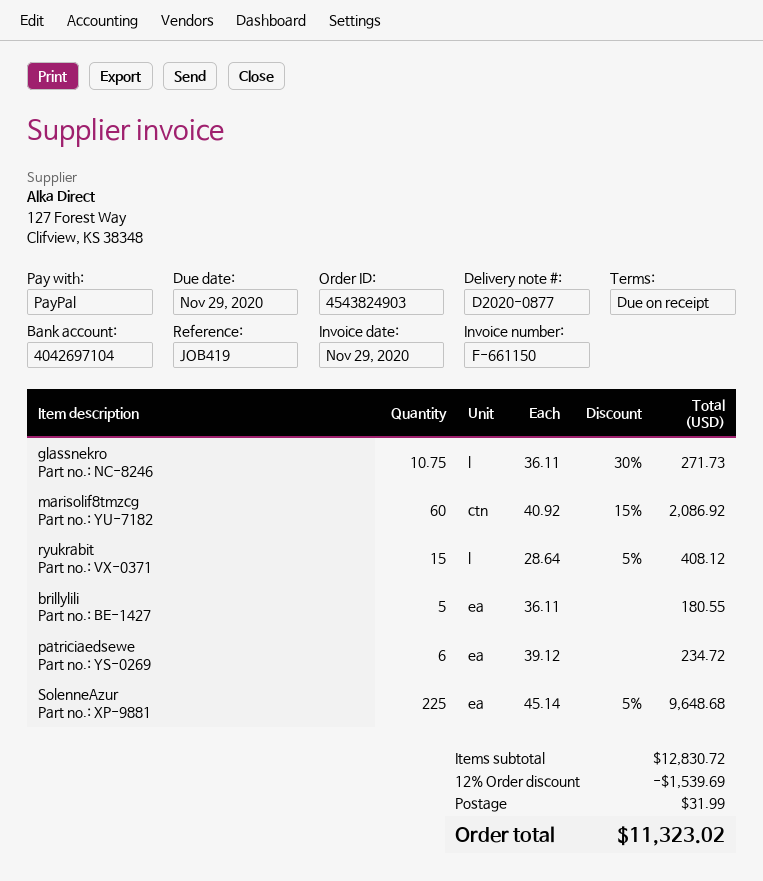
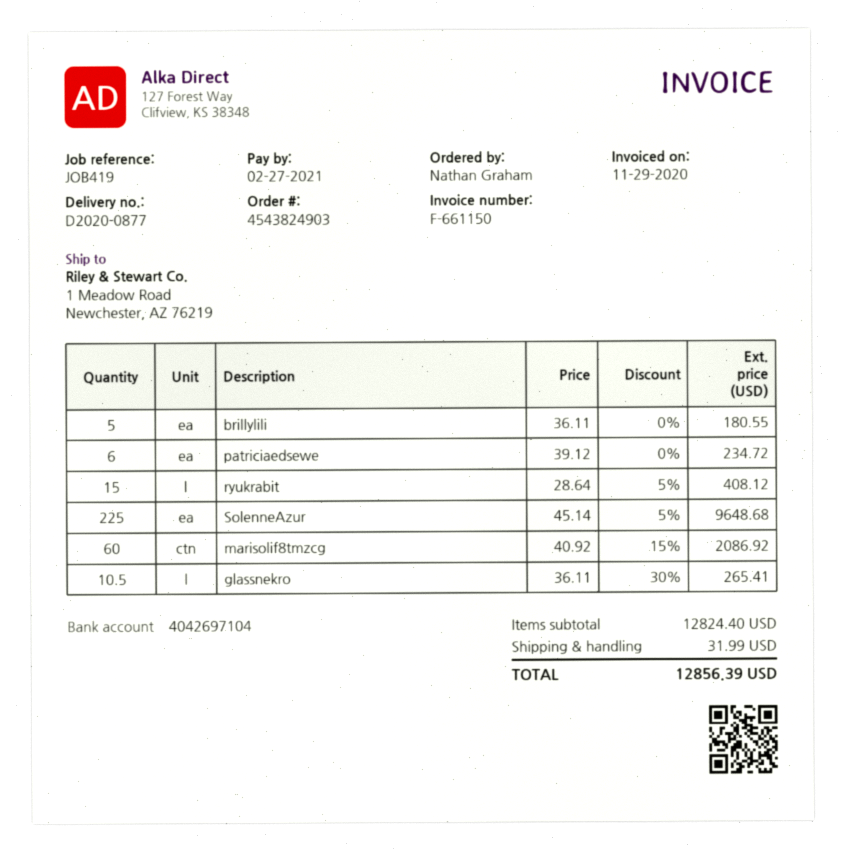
due date: 2020-11-29 -> 2021-02-27
glassnekro: 10.75 x 36.11 - 30% = 271.73 -> 10.5 x 36.11 - 30% = 265.41
subtotal: 12830.72 -> 12824.40
discount: 12% = 1539.69 -> none
total: 11323.02 -> 12856.39

